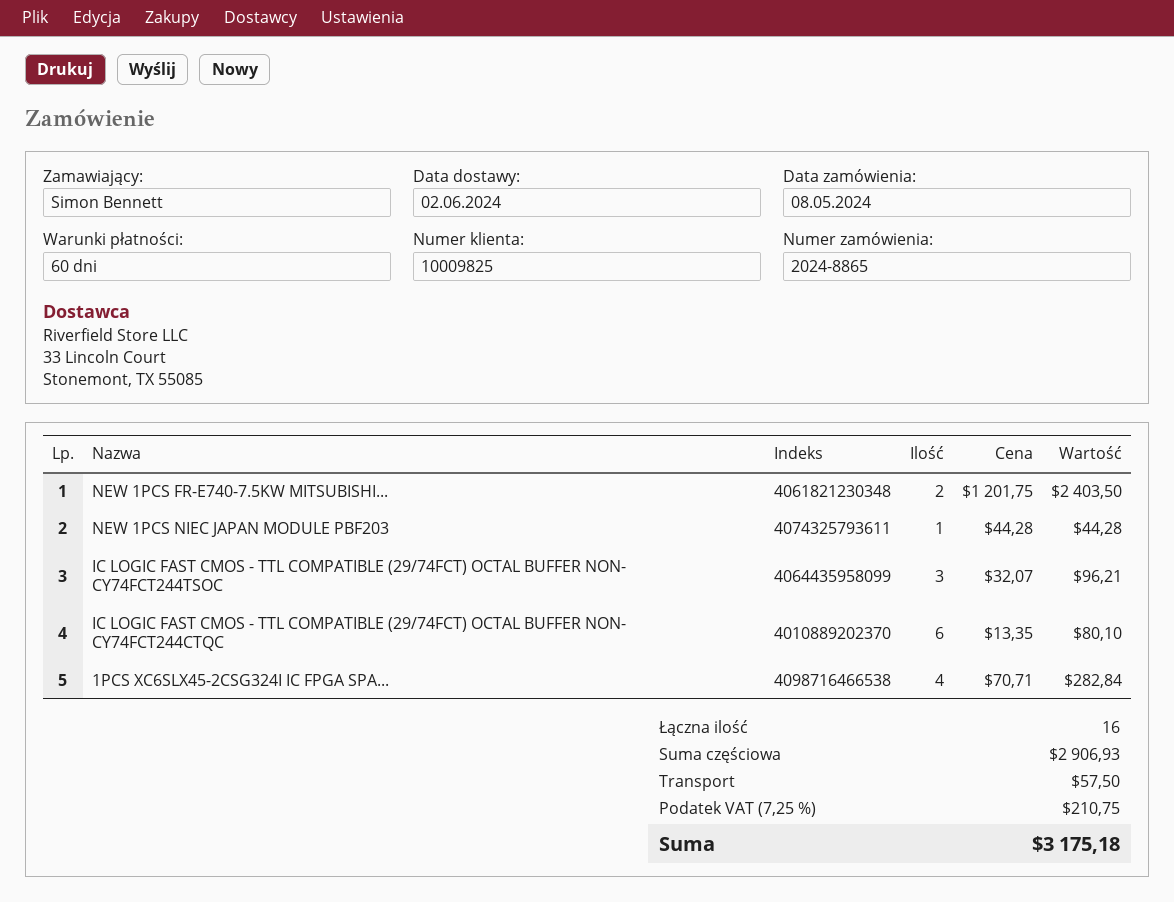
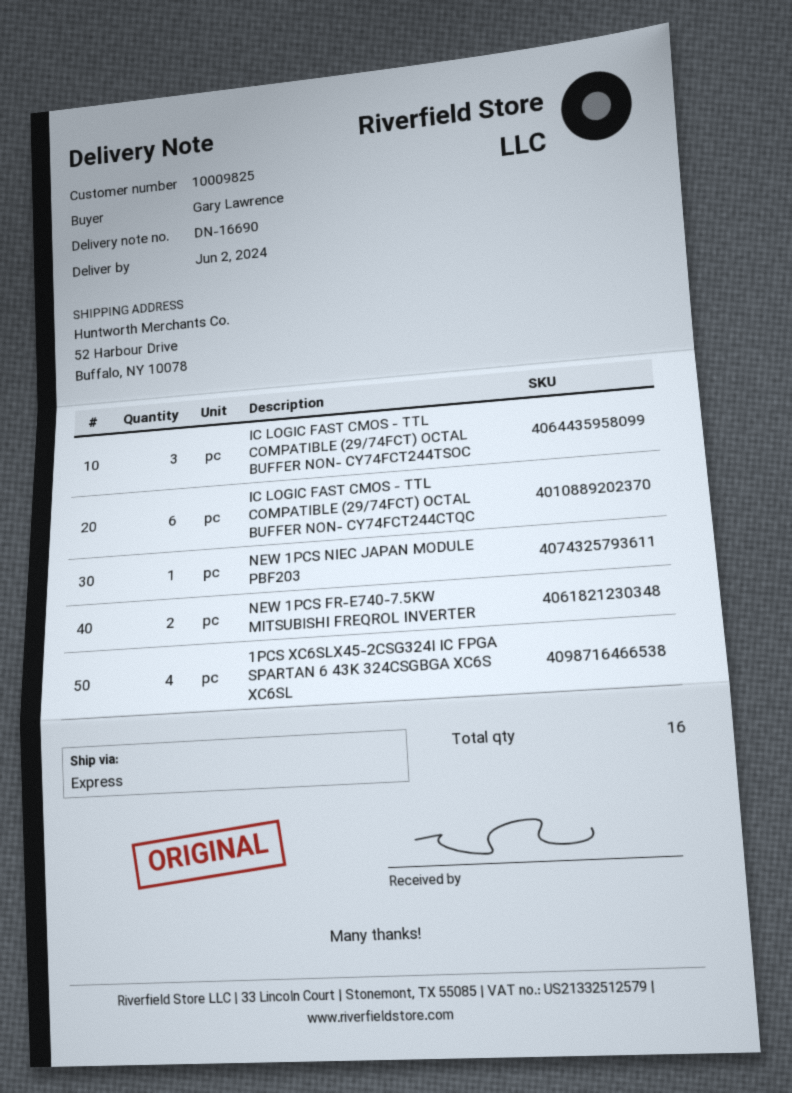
ordered by: Simon Bennett -> Gary Lawrence

